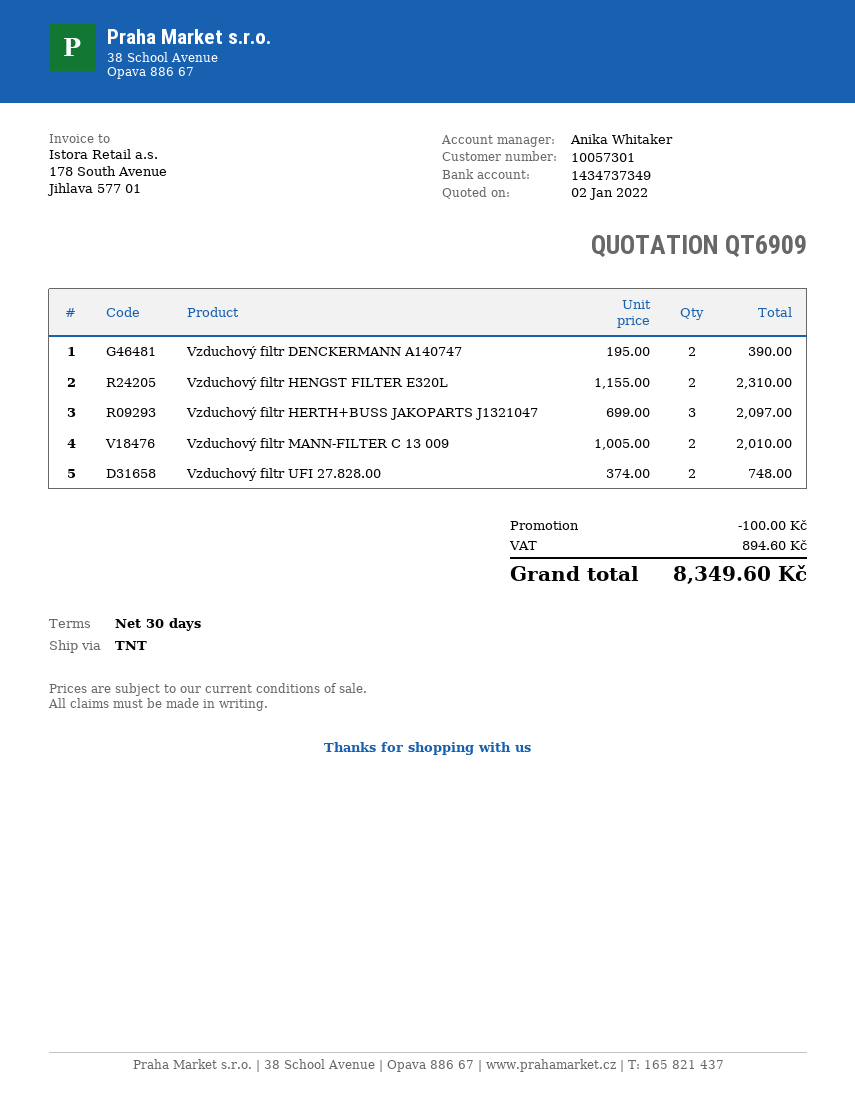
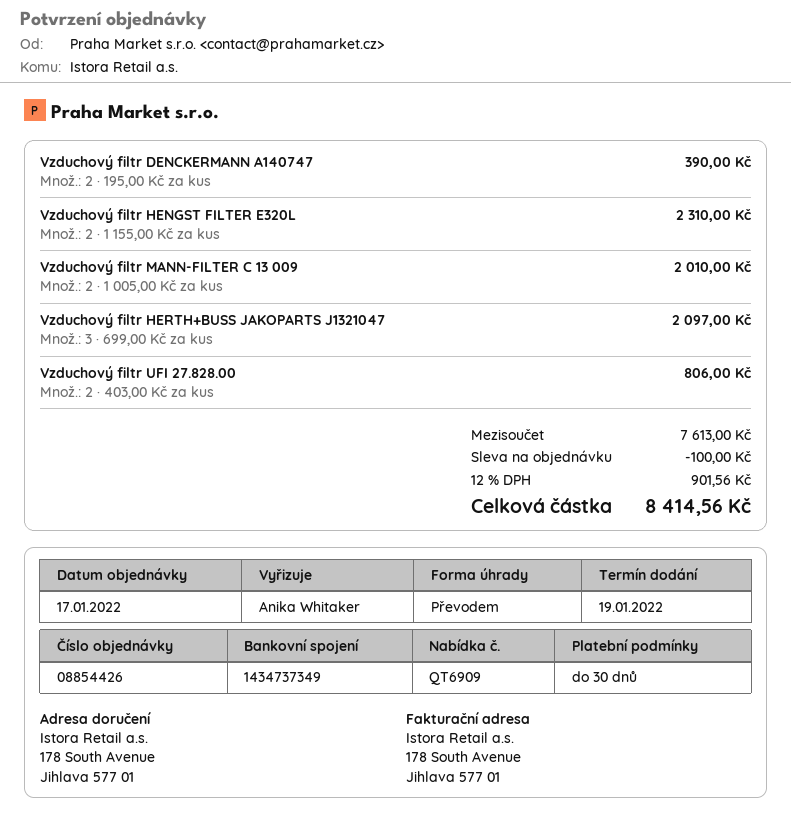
Vzduchový filtr UFI 27.828.00: 2 x 374.00 = 748.00 -> 2 x 403.00 = 806.00
tax: 894.60 -> 901.56
total: 8349.60 -> 8414.56

